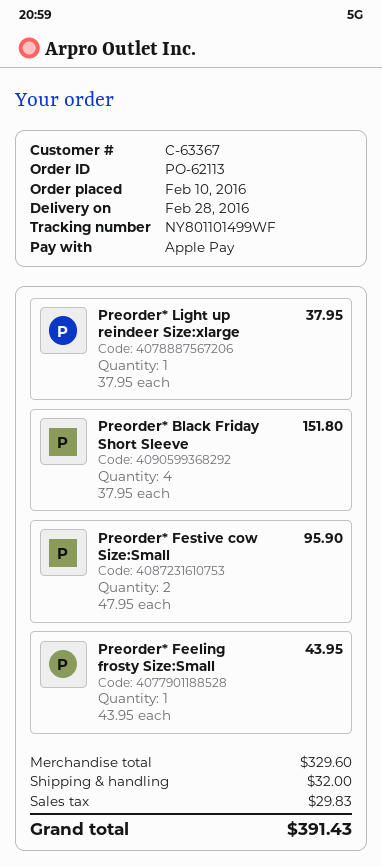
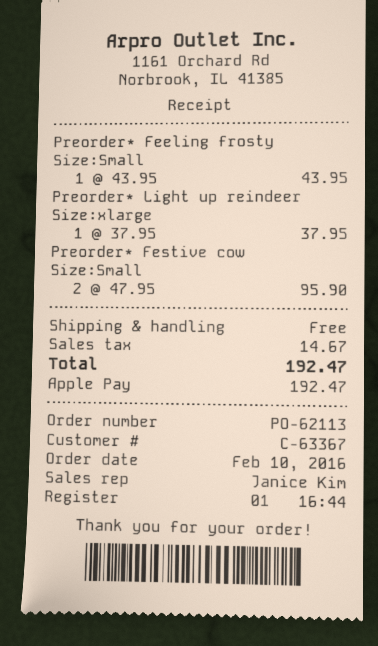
Preorder* Black Friday Short Sleeve: 4 x 37.95 = 151.80 -> none
shipping: 32.00 -> 0.00
tax: 29.83 -> 14.67
total: 391.43 -> 192.47

